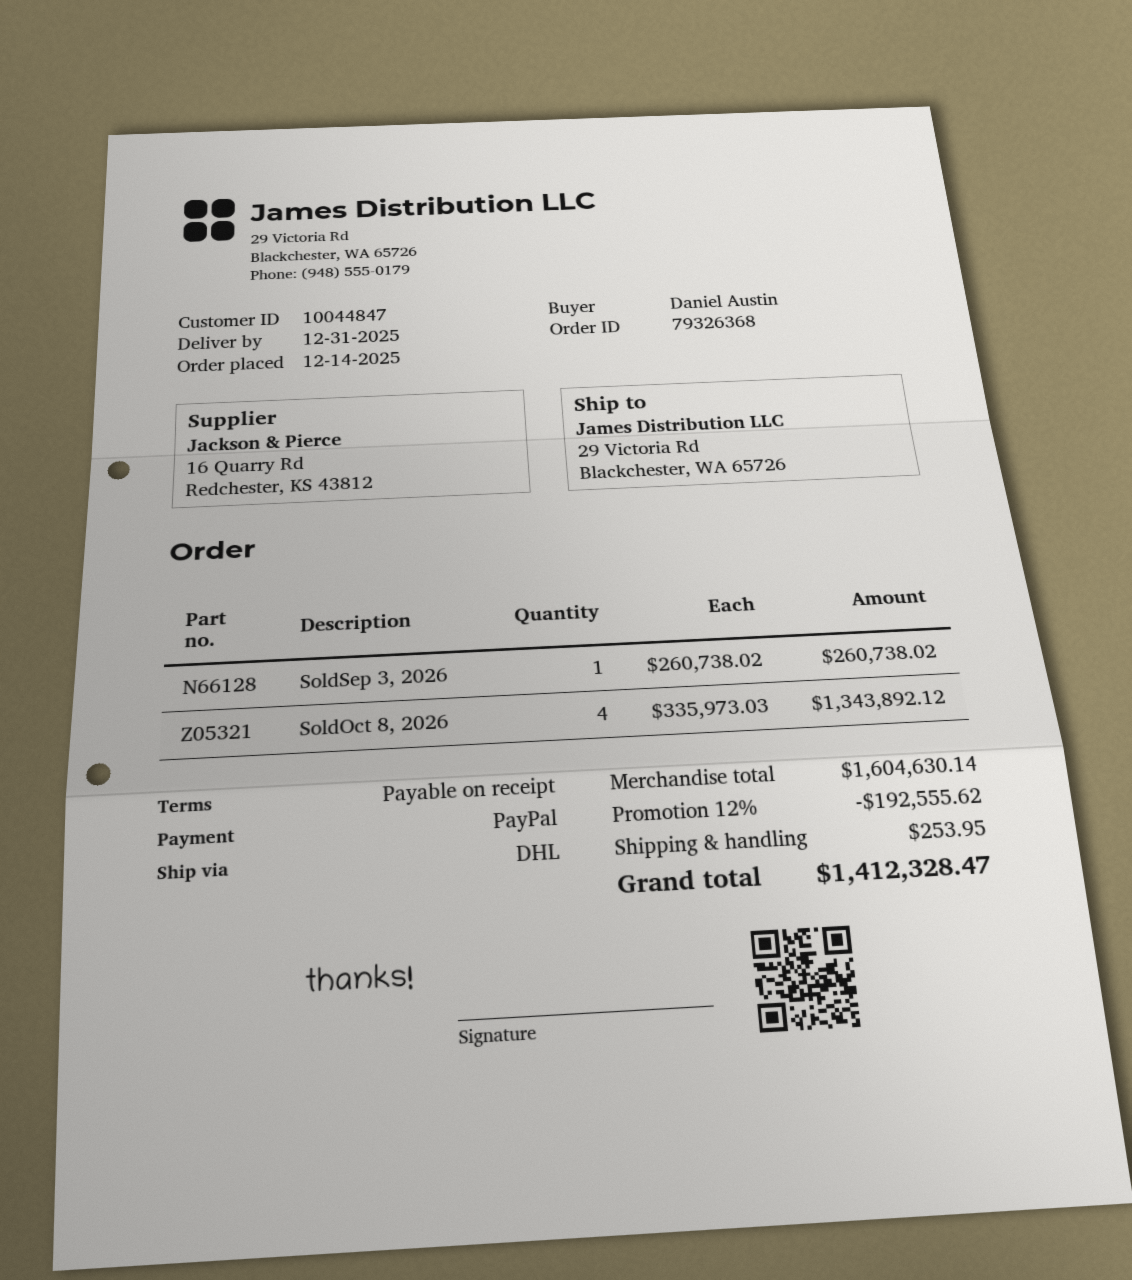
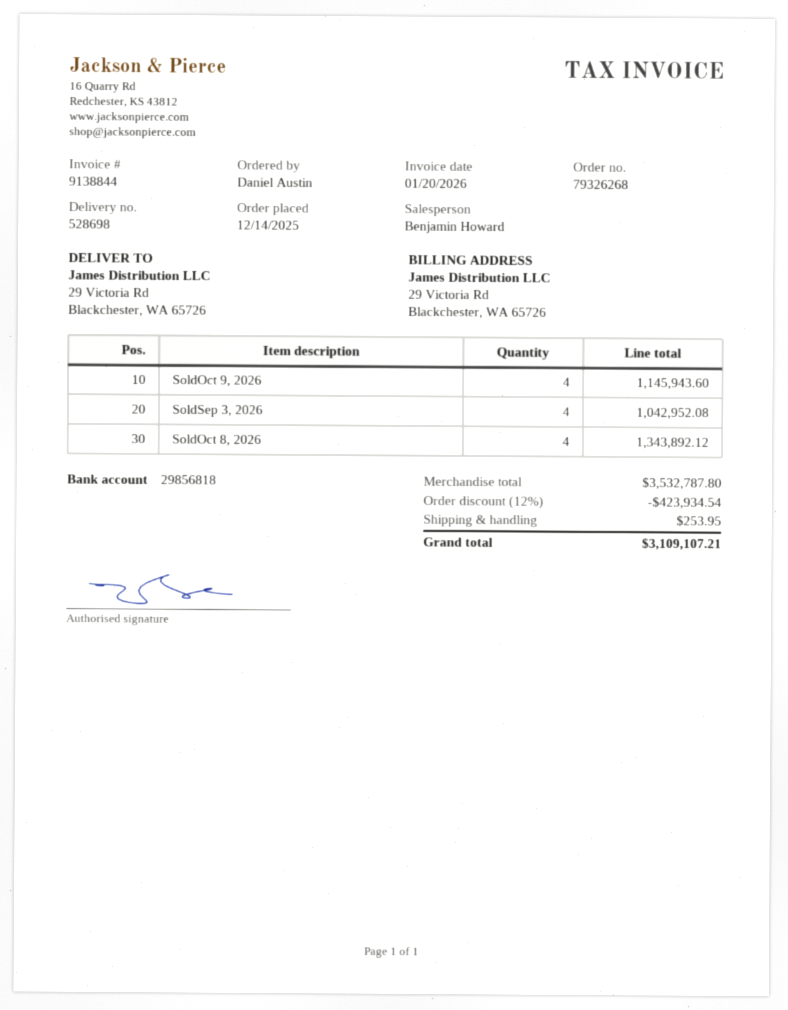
order number: 79326368 -> 79326268
SoldSep 3, 2026: 1 for 260738.02 -> 4 for 1042952.08
SoldOct 9, 2026: none -> 4 for 1145943.60
subtotal: 1604630.14 -> 3532787.80
discount: 12% = 192555.62 -> 12% = 423934.54
total: 1412328.47 -> 3109107.21

